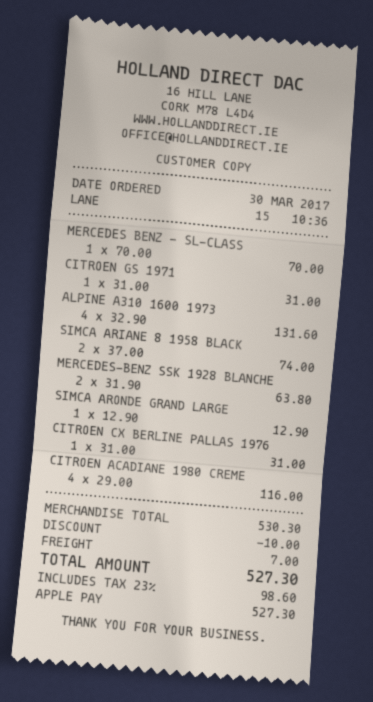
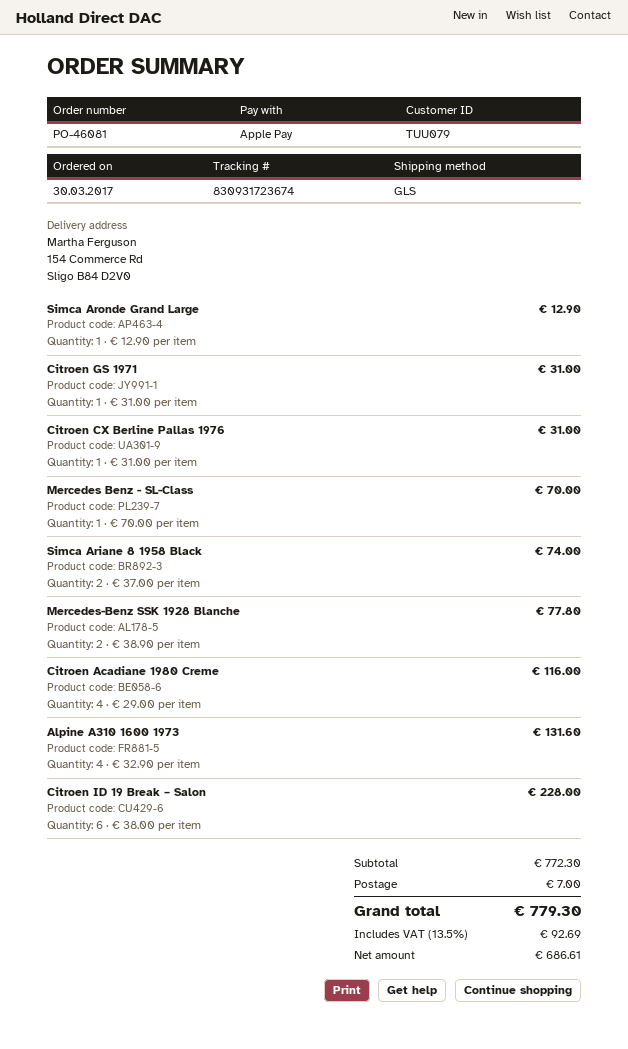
MERCEDES-BENZ SSK 1928 BLANCHE: 2 x 31.90 = 63.80 -> 2 x 38.90 = 77.80
Citroen ID 19 Break – Salon: none -> 6 x 38.00 = 228.00
subtotal: 530.30 -> 772.30
discount: 10.00 -> none
tax: 23% = 98.60 -> 13.5% = 92.69
total: 527.30 -> 779.30

